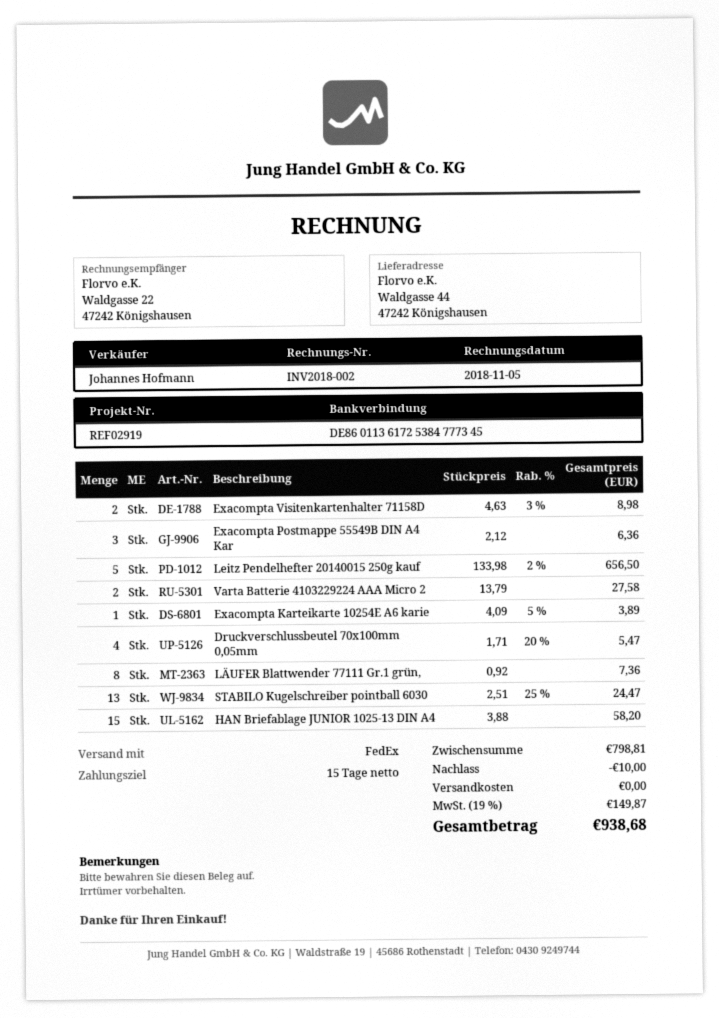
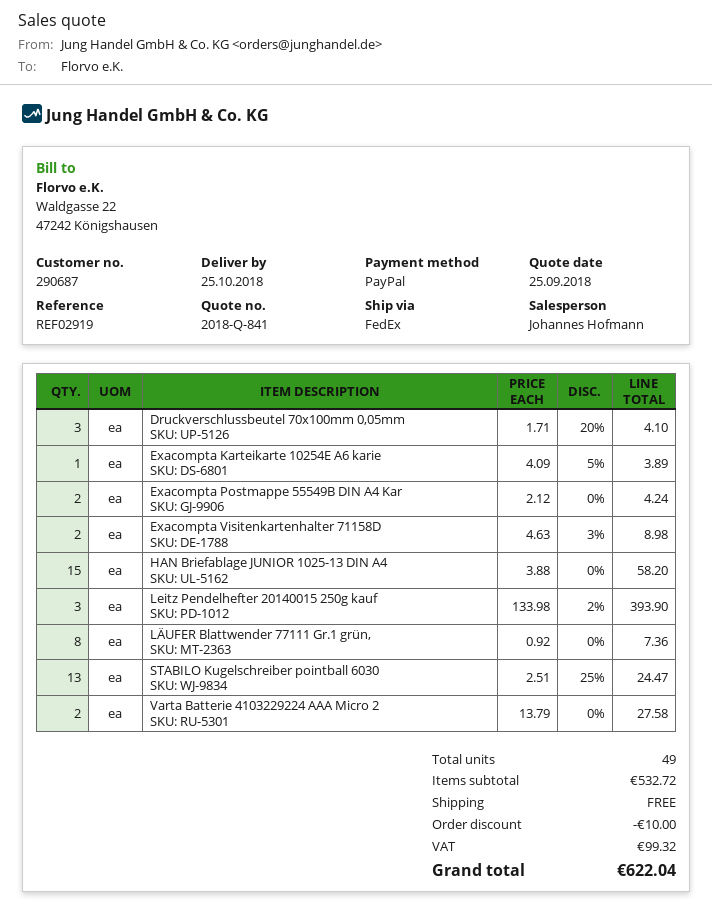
Exacompta Postmappe 55549B DIN A4 Kar: 3 x 2.12 = 6.36 -> 2 x 2.12 = 4.24
Leitz Pendelhefter 20140015 250g kauf: 5 x 133.98 - 2% = 656.50 -> 3 x 133.98 - 2% = 393.90
Druckverschlussbeutel 70x100mm 0,05mm: 4 x 1.71 - 20% = 5.47 -> 3 x 1.71 - 20% = 4.10
subtotal: 798.81 -> 532.72
tax: 149.87 -> 99.32
total: 938.68 -> 622.04

